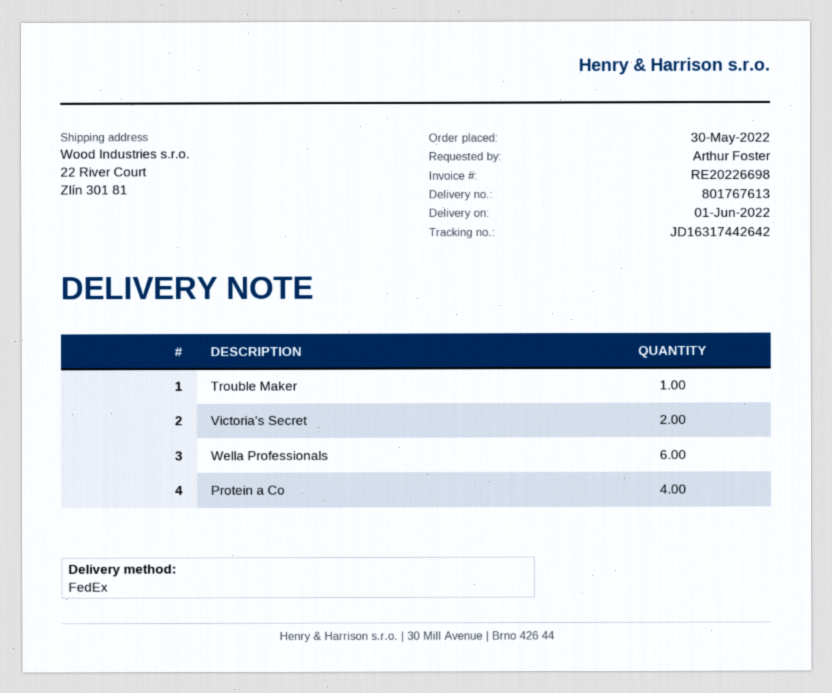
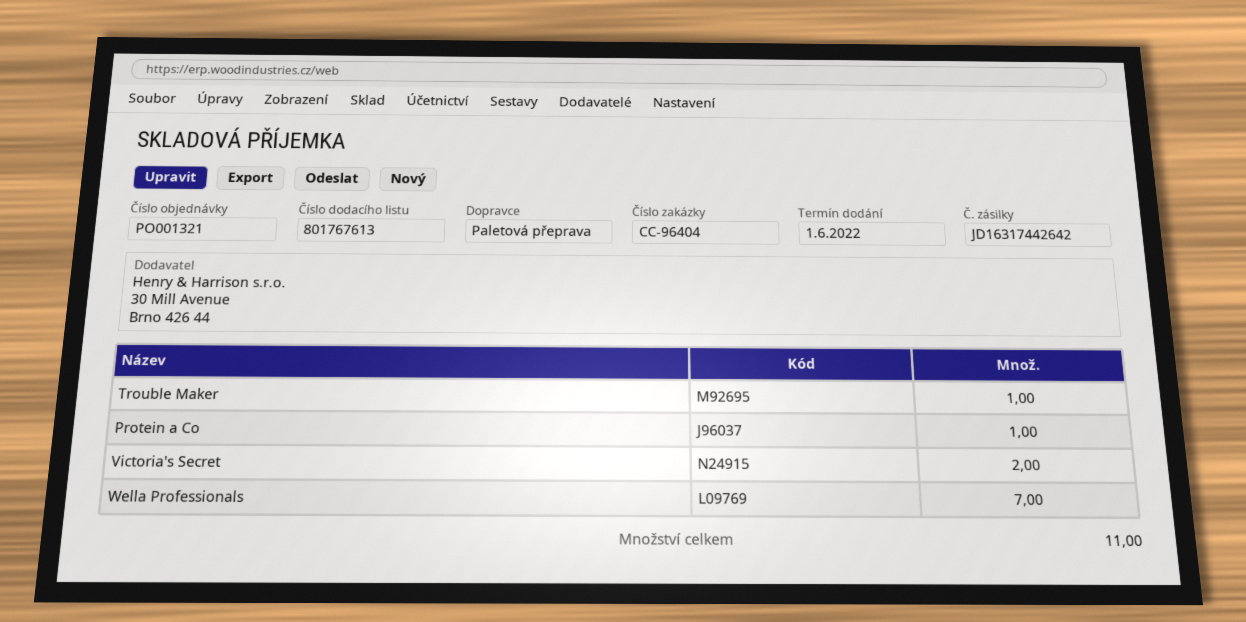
shipping method: FedEx -> pallet freight
Wella Professionals: 6 -> 7
Protein a Co: 4 -> 1

